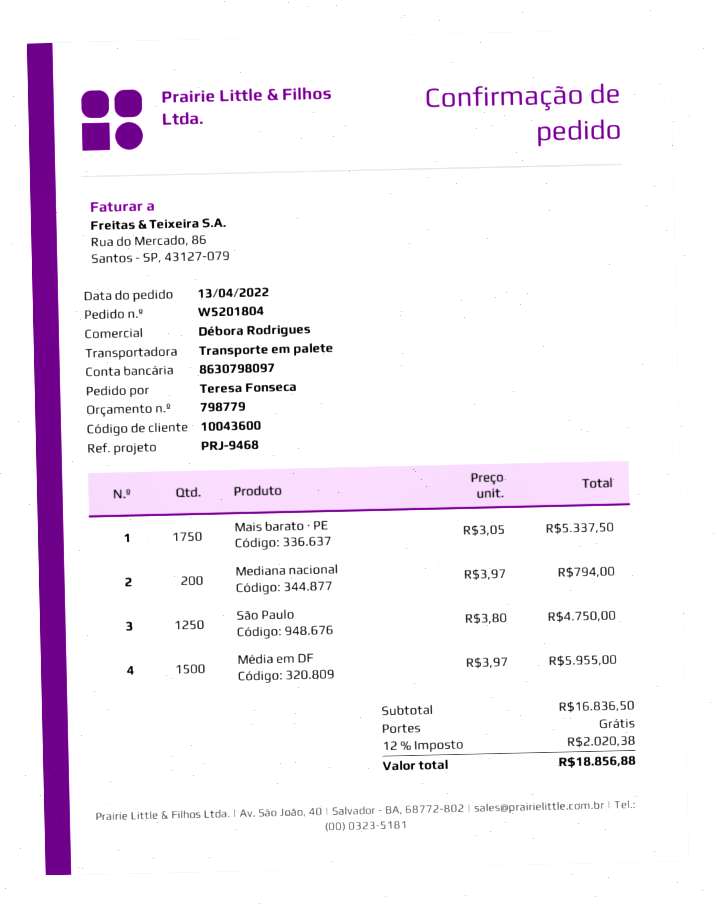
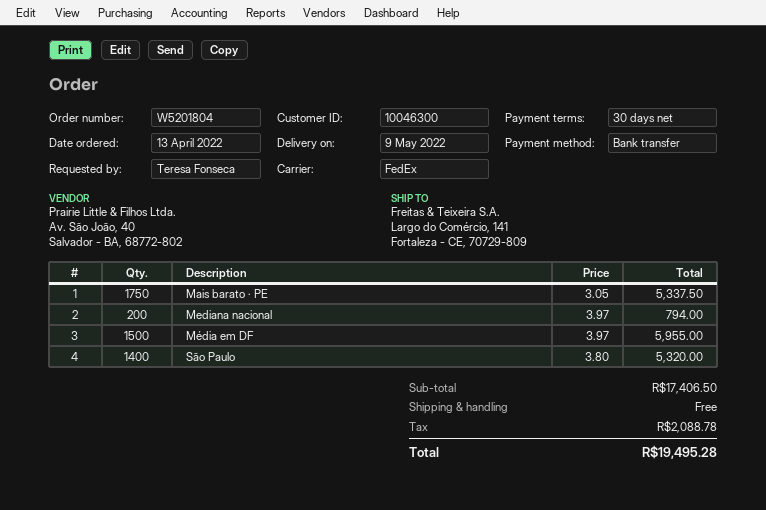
customer number: 10043600 -> 10046300
shipping method: pallet freight -> FedEx
São Paulo: 1250 x 3.80 = 4750.00 -> 1400 x 3.80 = 5320.00
subtotal: 16836.50 -> 17406.50
tax: 2020.38 -> 2088.78
total: 18856.88 -> 19495.28

